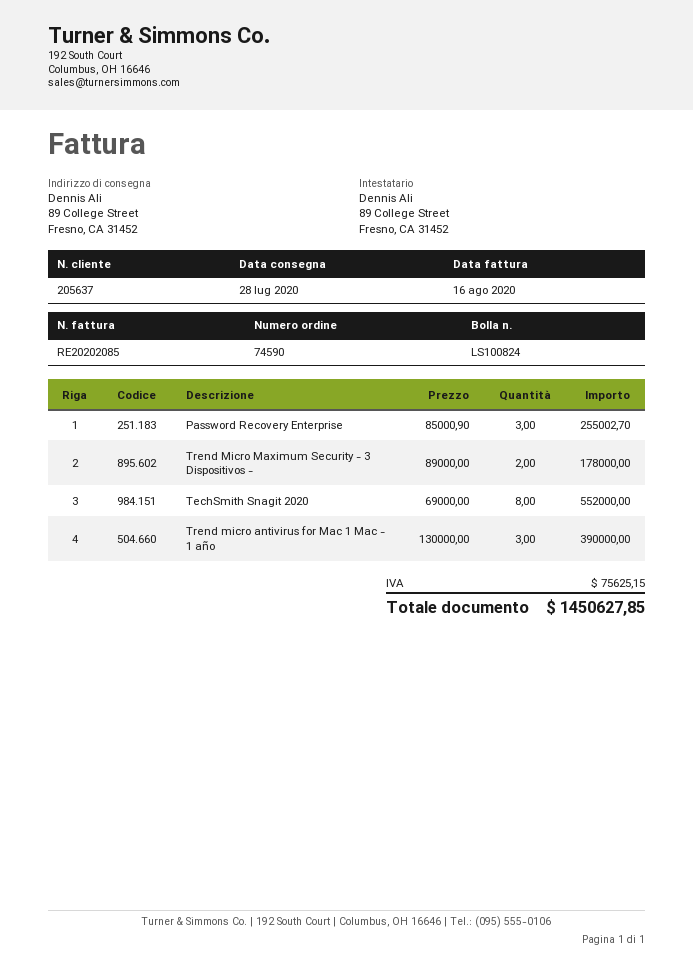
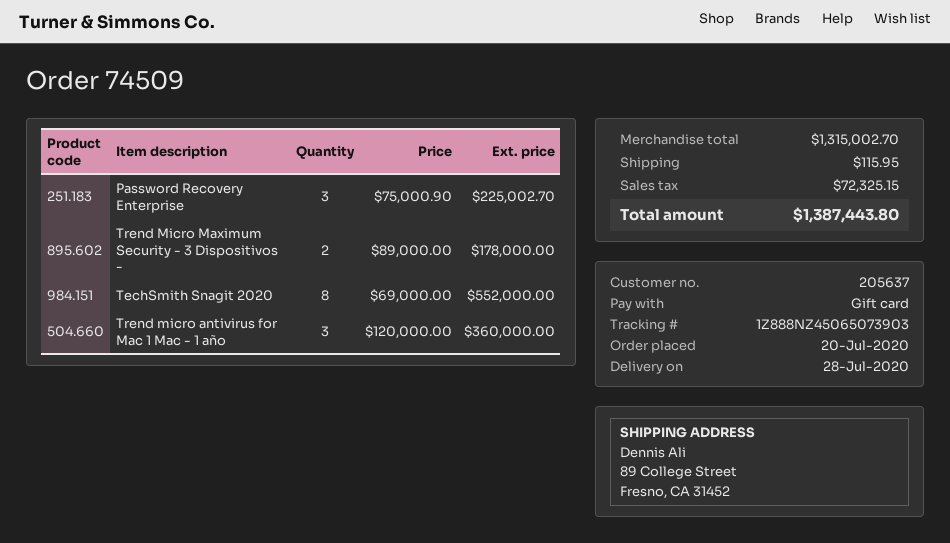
order number: 74590 -> 74509
Password Recovery Enterprise: 3 x 85000.90 = 255002.70 -> 3 x 75000.90 = 225002.70
Trend micro antivirus for Mac 1 Mac - 1 año: 3 x 130000.00 = 390000.00 -> 3 x 120000.00 = 360000.00
shipping: none -> 115.95
tax: 75625.15 -> 72325.15
total: 1450627.85 -> 1387443.80

